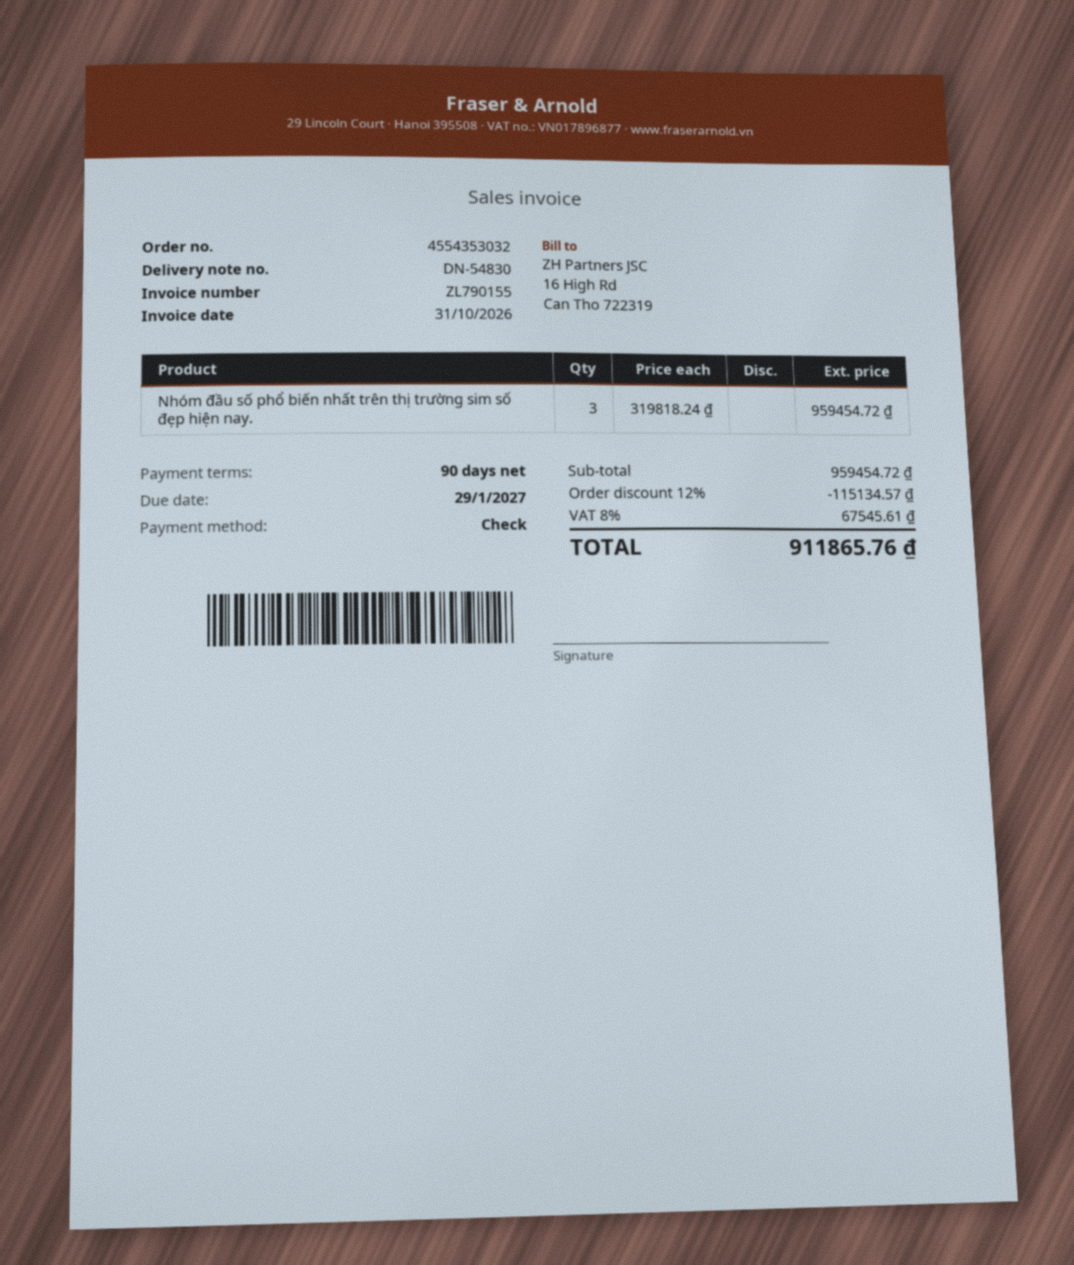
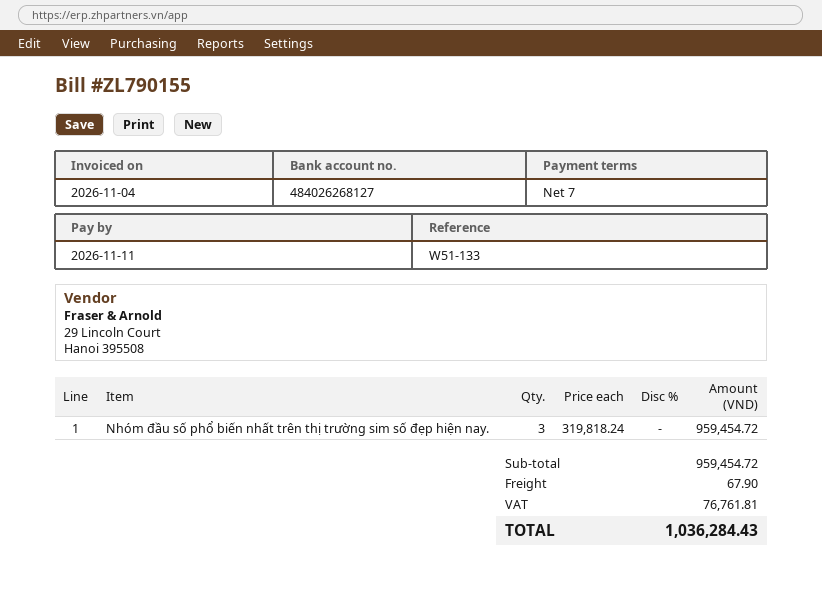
invoice date: 2026-10-31 -> 2026-11-04
payment terms: 90 days -> 7 days
due date: 2027-01-29 -> 2026-11-11
discount: 12% = 115134.57 -> none
shipping: none -> 67.90
tax: 67545.61 -> 76761.81
total: 911865.76 -> 1036284.43

